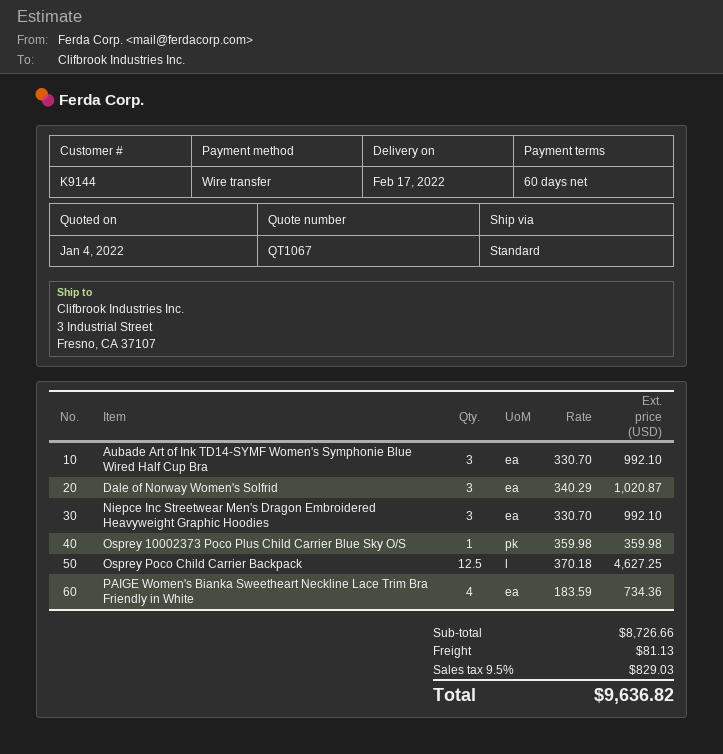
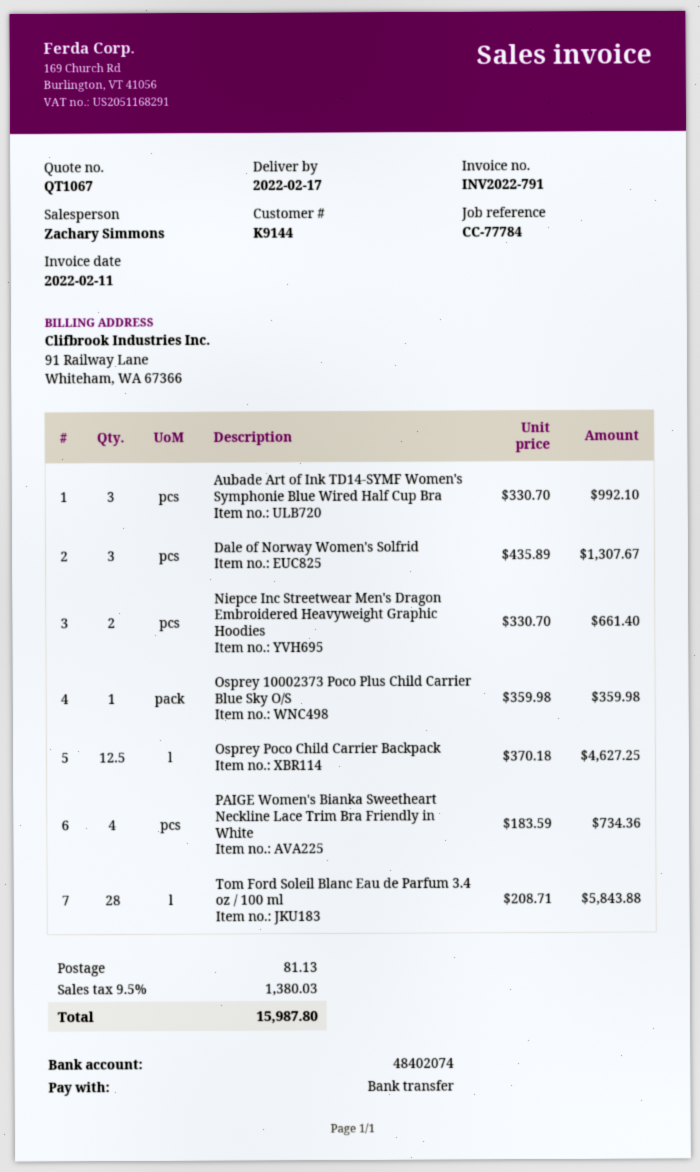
Dale of Norway Women's Solfrid: 3 x 340.29 = 1020.87 -> 3 x 435.89 = 1307.67
Niepce Inc Streetwear Men's Dragon Embroidered Heavyweight Graphic Hoodies: 3 x 330.70 = 992.10 -> 2 x 330.70 = 661.40
Tom Ford Soleil Blanc Eau de Parfum 3.4 oz / 100 ml: none -> 28 x 208.71 = 5843.88
tax: 9.5% = 829.03 -> 9.5% = 1380.03
total: 9636.82 -> 15987.80

